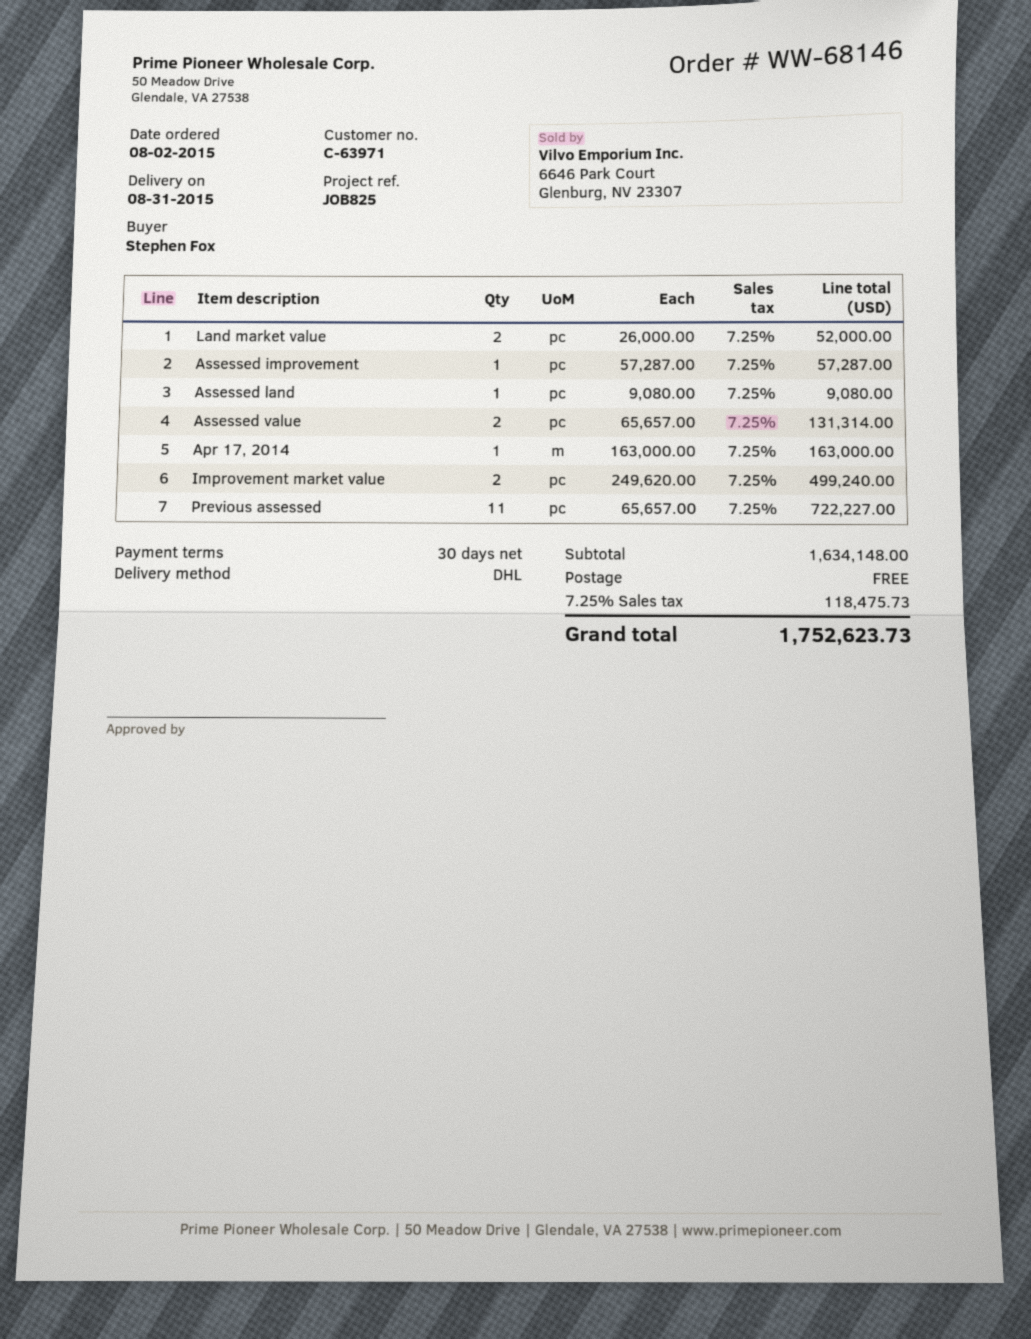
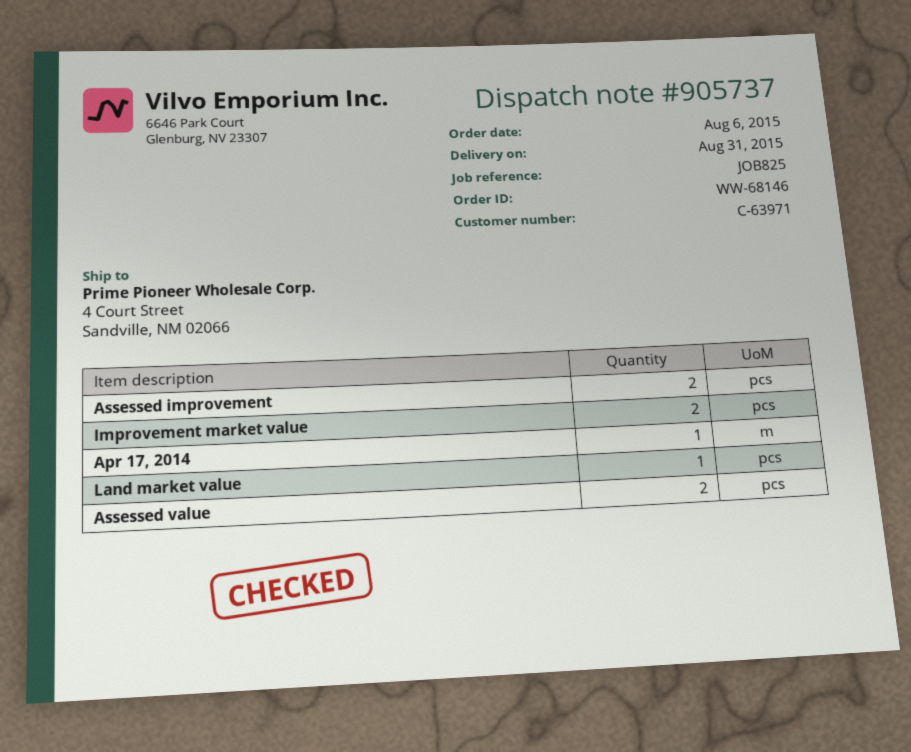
order date: 2015-08-02 -> 2015-08-06
Land market value: 2 -> 1
Assessed improvement: 1 -> 2
Assessed land: 1 -> none
Previous assessed: 11 -> none

